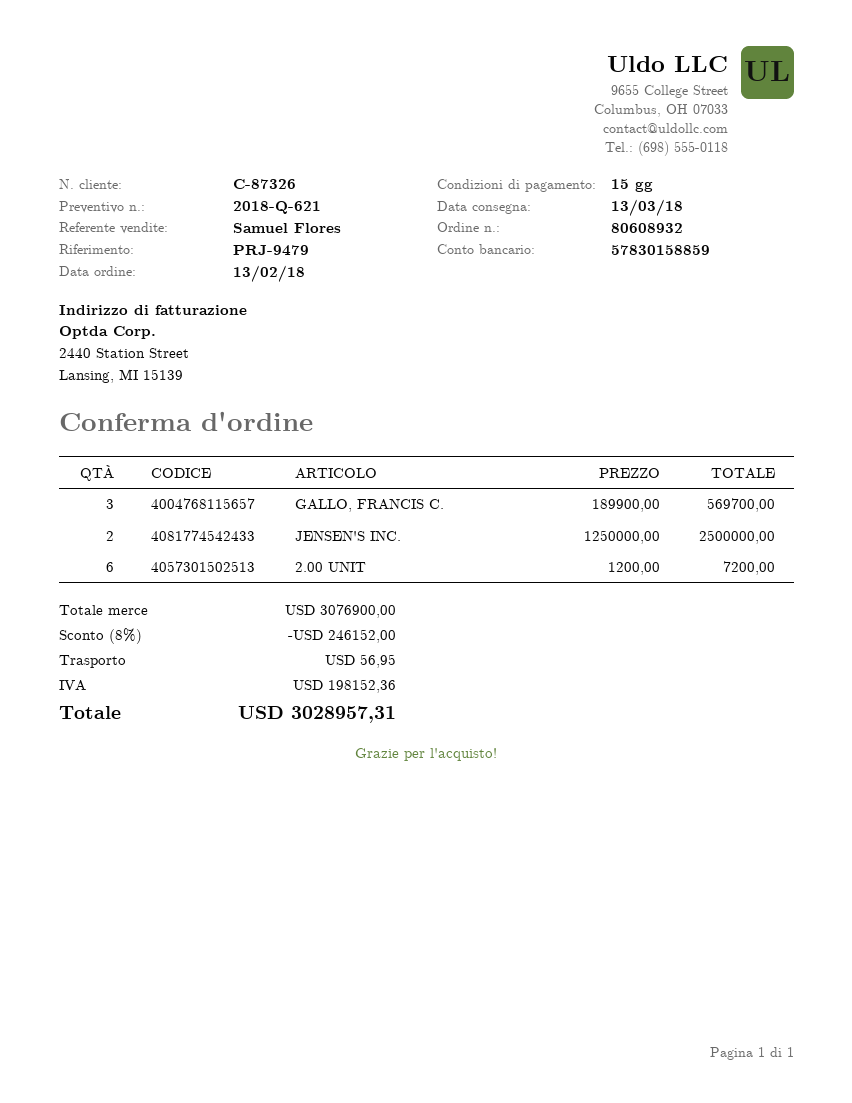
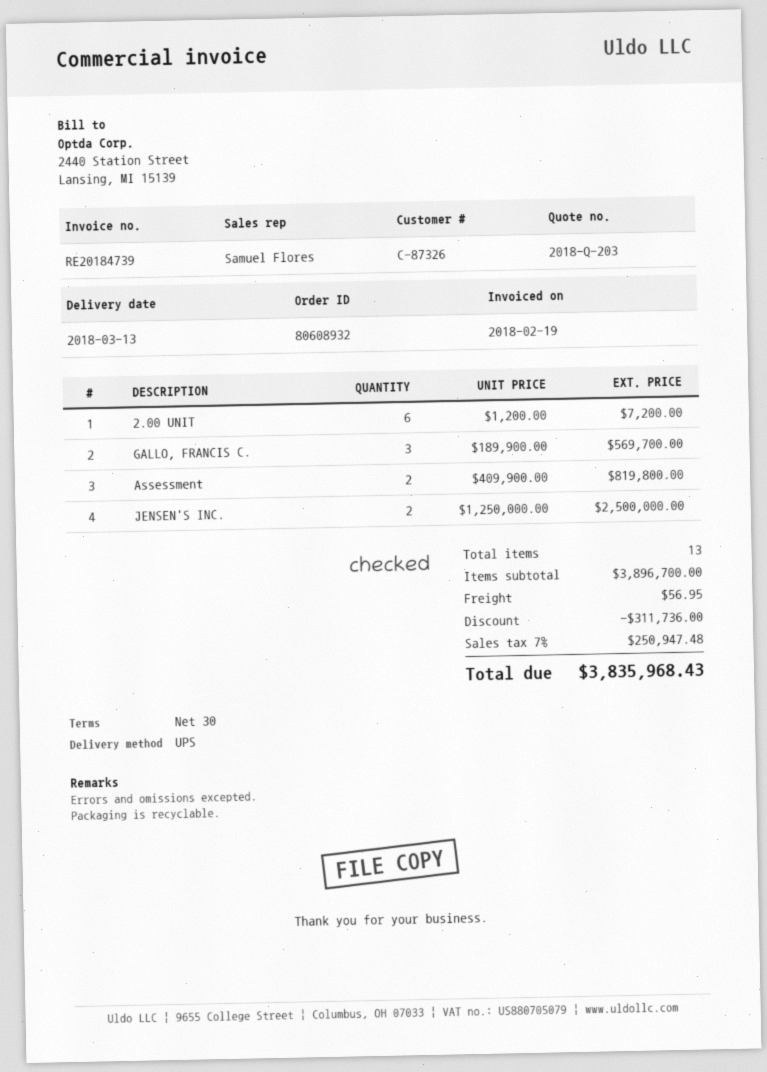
quote number: 2018-Q-621 -> 2018-Q-203
payment terms: 15 days -> 30 days
Assessment: none -> 2 x 409900.00 = 819800.00
subtotal: 3076900.00 -> 3896700.00
discount: 246152.00 -> 311736.00
tax: 198152.36 -> 250947.48
total: 3028957.31 -> 3835968.43

